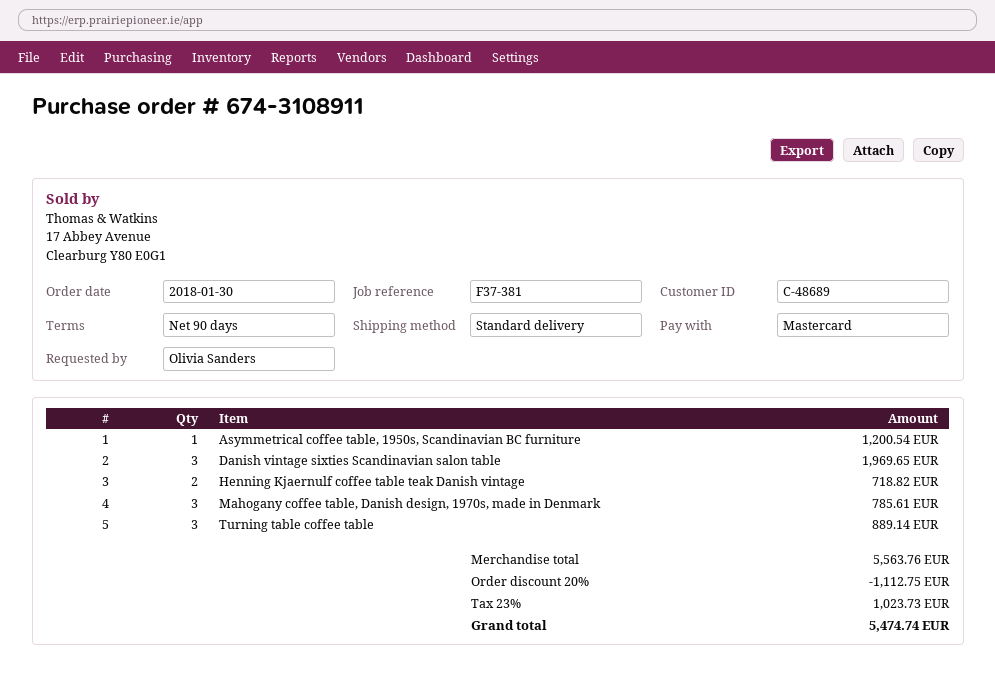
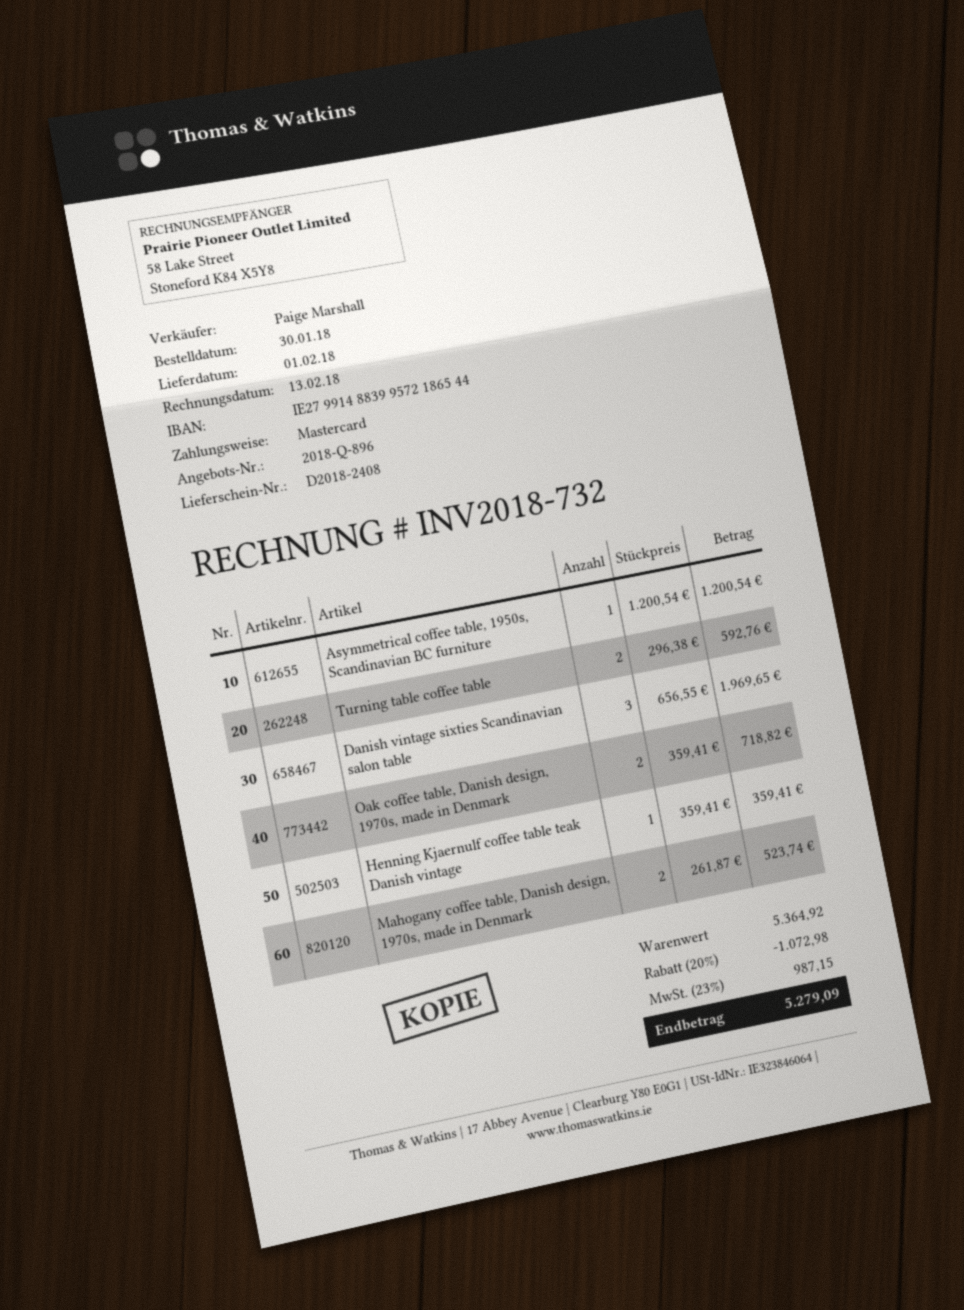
Henning Kjaernulf coffee table teak Danish vintage: 2 for 718.82 -> 1 for 359.41
Mahogany coffee table, Danish design, 1970s, made in Denmark: 3 for 785.61 -> 2 for 523.74
Turning table coffee table: 3 for 889.14 -> 2 for 592.76
Oak coffee table, Danish design, 1970s, made in Denmark: none -> 2 for 718.82
subtotal: 5563.76 -> 5364.92
discount: 20% = 1112.75 -> 20% = 1072.98
tax: 23% = 1023.73 -> 23% = 987.15
total: 5474.74 -> 5279.09

